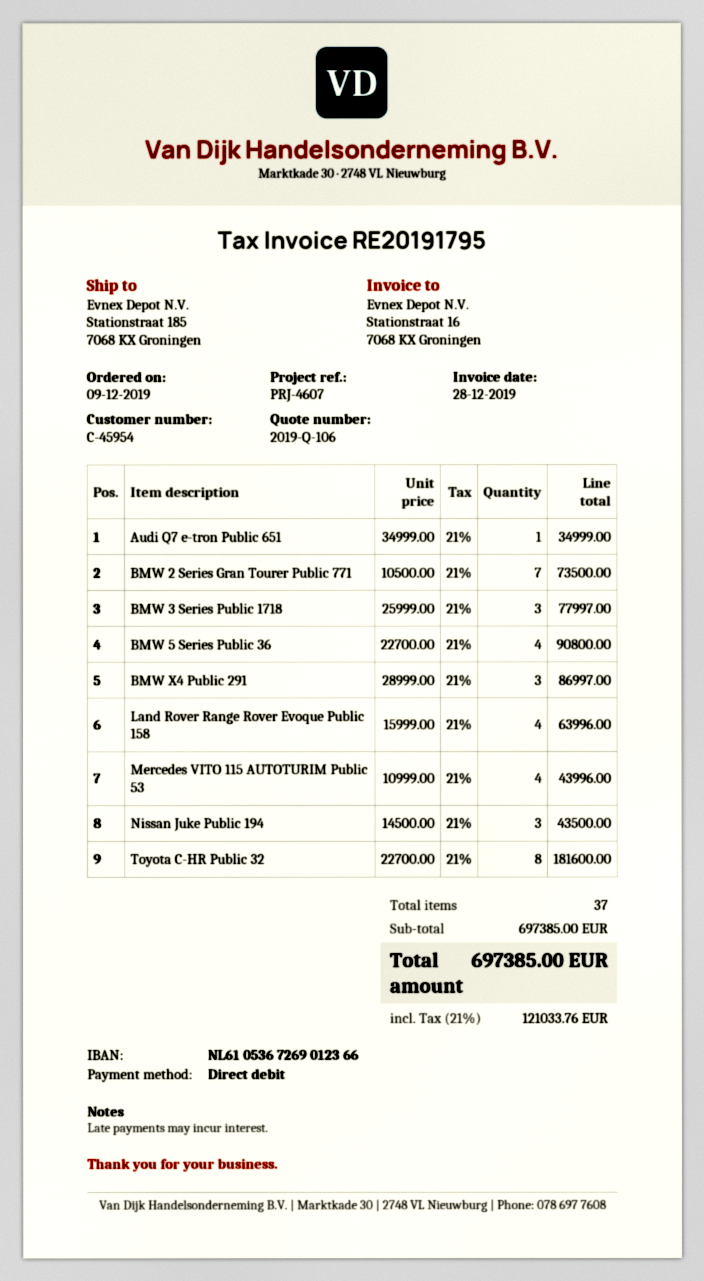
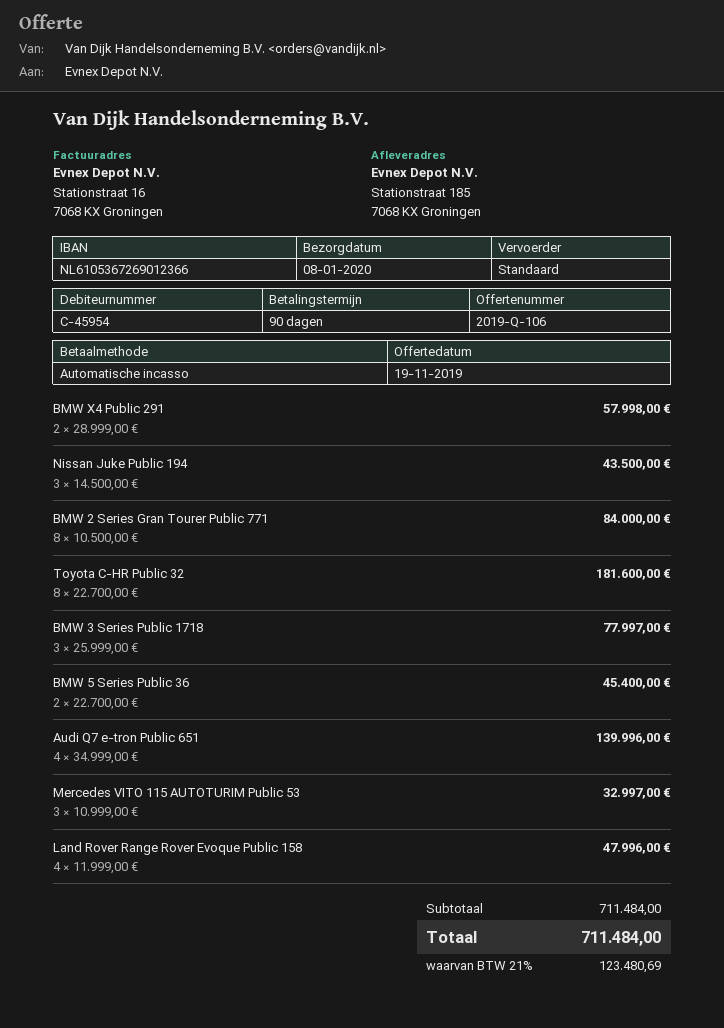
Audi Q7 e-tron Public 651: 1 x 34999.00 = 34999.00 -> 4 x 34999.00 = 139996.00
BMW 2 Series Gran Tourer Public 771: 7 x 10500.00 = 73500.00 -> 8 x 10500.00 = 84000.00
BMW 5 Series Public 36: 4 x 22700.00 = 90800.00 -> 2 x 22700.00 = 45400.00
BMW X4 Public 291: 3 x 28999.00 = 86997.00 -> 2 x 28999.00 = 57998.00
Land Rover Range Rover Evoque Public 158: 4 x 15999.00 = 63996.00 -> 4 x 11999.00 = 47996.00
Mercedes VITO 115 AUTOTURIM Public 53: 4 x 10999.00 = 43996.00 -> 3 x 10999.00 = 32997.00
subtotal: 697385.00 -> 711484.00
tax: 21% = 121033.76 -> 21% = 123480.69
total: 697385.00 -> 711484.00

